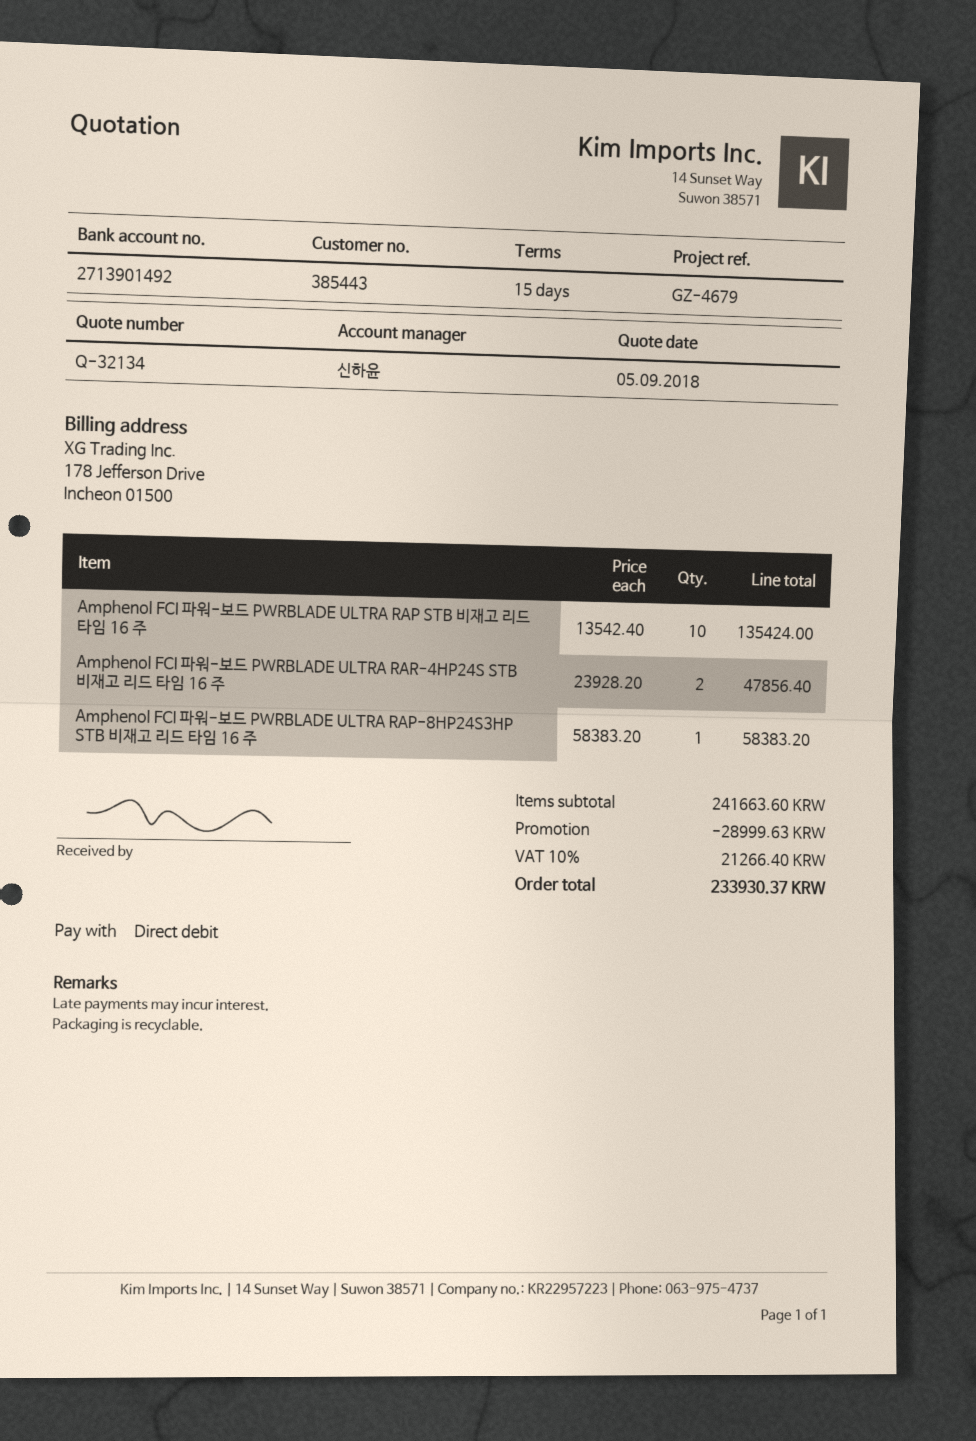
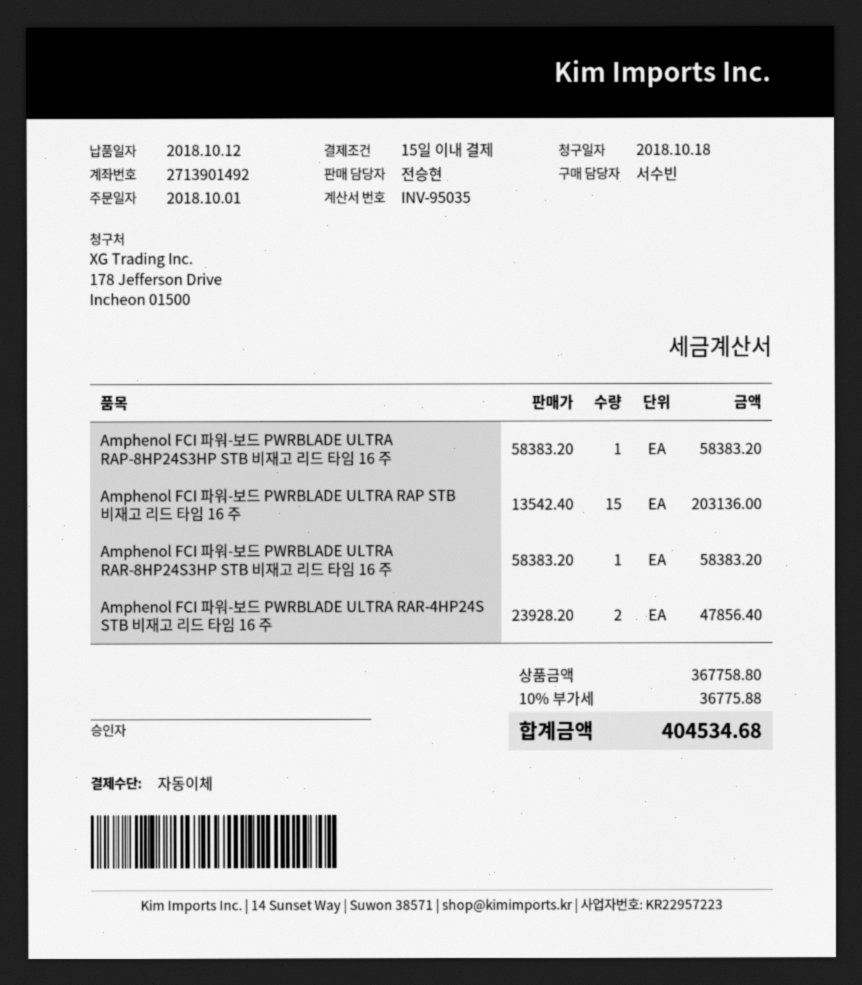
sales rep: 신하윤 -> 전승현
Amphenol FCI 파워-보드 PWRBLADE ULTRA RAP STB 비재고 리드 타임 16 주: 10 x 13542.40 = 135424.00 -> 15 x 13542.40 = 203136.00
Amphenol FCI 파워-보드 PWRBLADE ULTRA RAR-8HP24S3HP STB 비재고 리드 타임 16 주: none -> 1 x 58383.20 = 58383.20
subtotal: 241663.60 -> 367758.80
discount: 28999.63 -> none
tax: 10% = 21266.40 -> 10% = 36775.88
total: 233930.37 -> 404534.68

